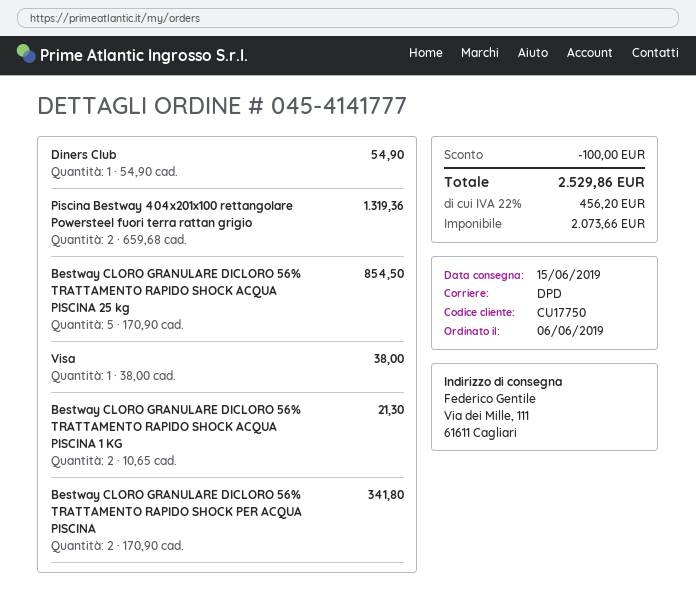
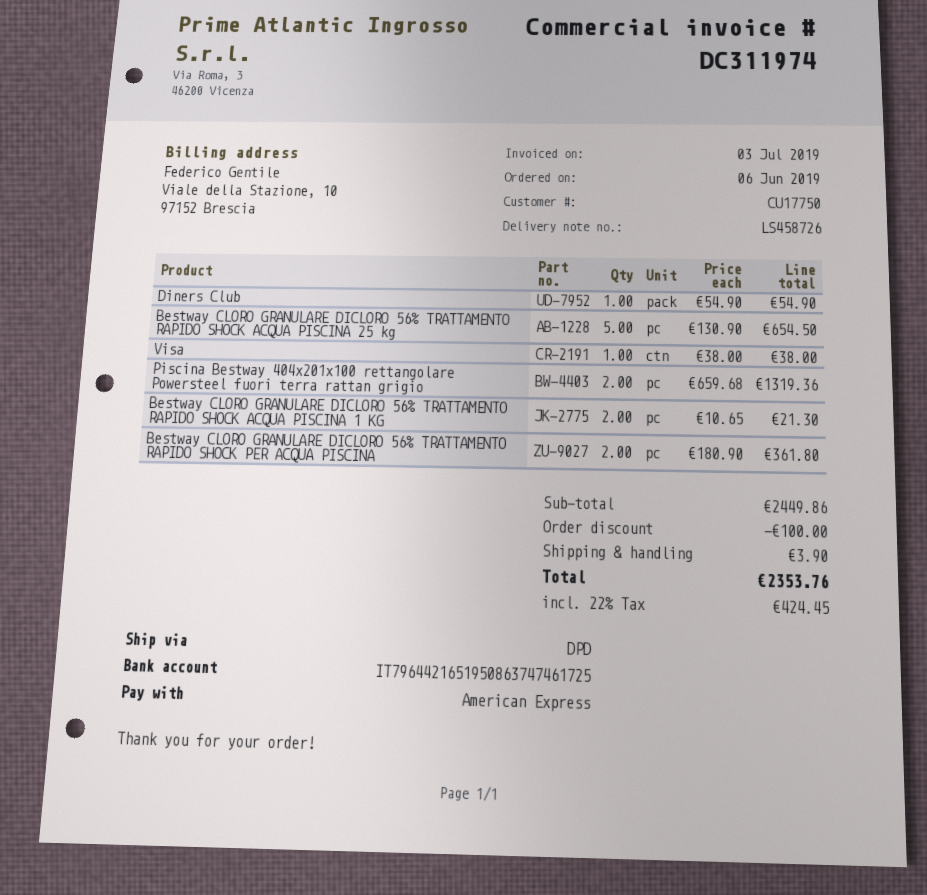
Bestway CLORO GRANULARE DICLORO 56% TRATTAMENTO RAPIDO SHOCK ACQUA PISCINA 25 kg: 5 x 170.90 = 854.50 -> 5 x 130.90 = 654.50
Bestway CLORO GRANULARE DICLORO 56% TRATTAMENTO RAPIDO SHOCK PER ACQUA PISCINA: 2 x 170.90 = 341.80 -> 2 x 180.90 = 361.80
shipping: none -> 3.90
tax: 22% = 456.20 -> 22% = 424.45
total: 2529.86 -> 2353.76

